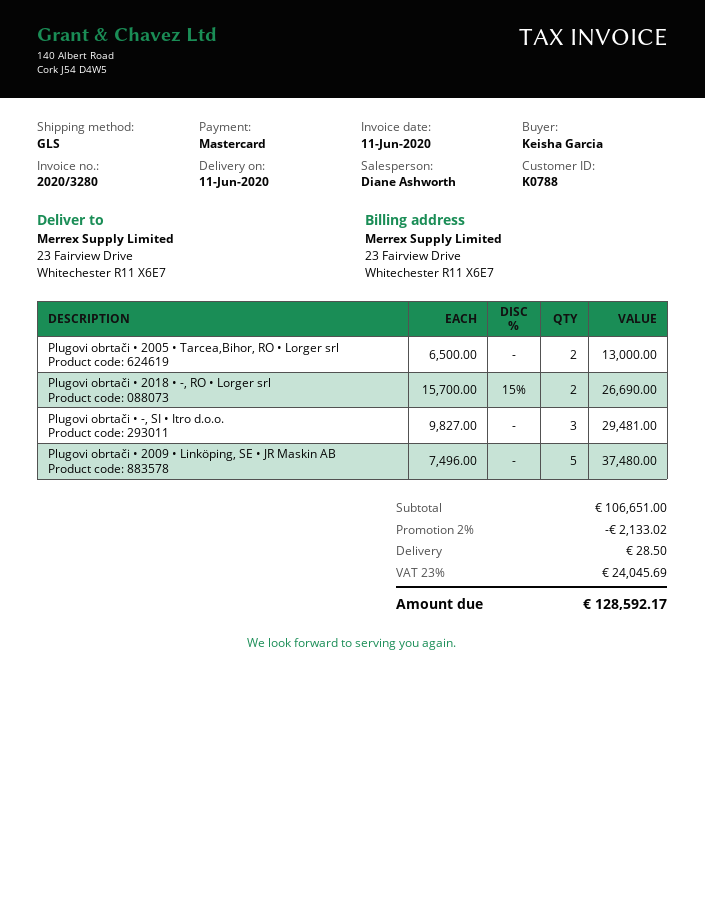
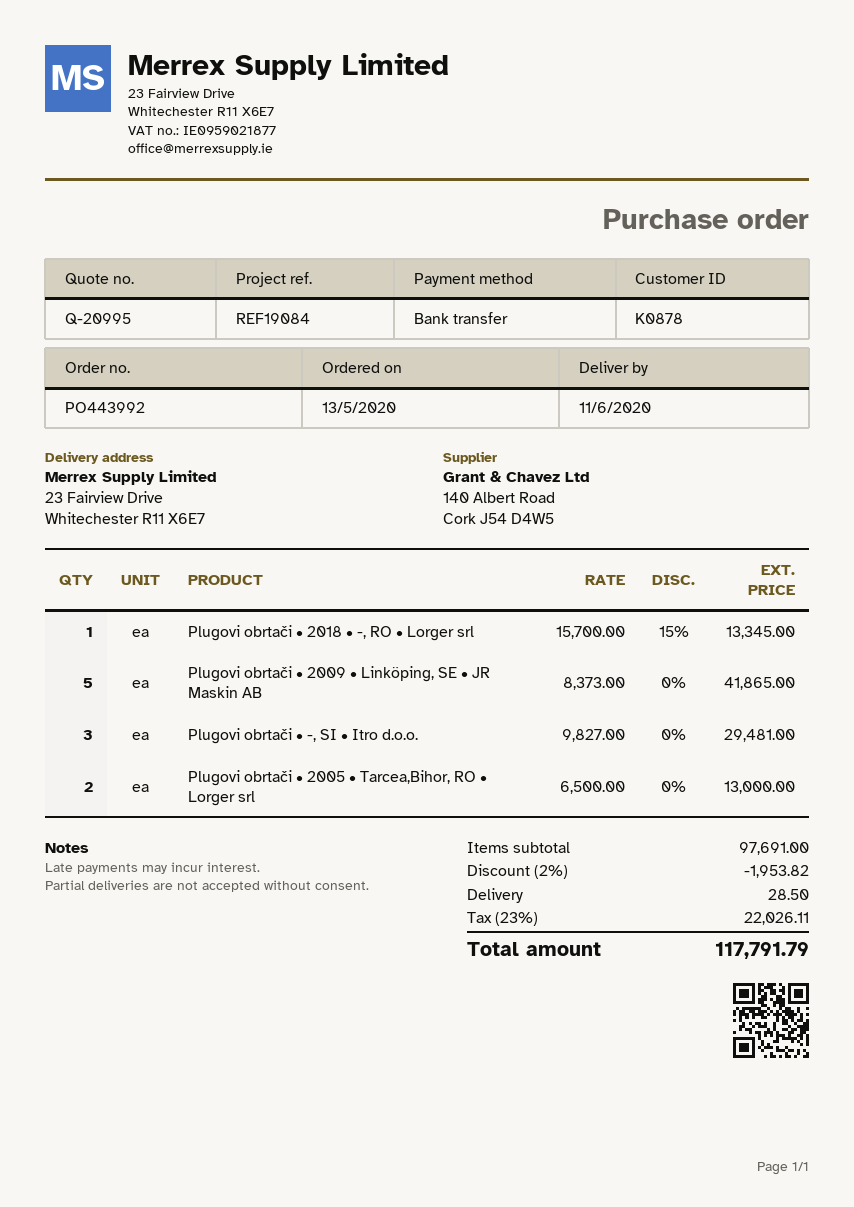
customer number: K0788 -> K0878
payment method: Mastercard -> bank transfer
Plugovi obrtači • 2018 • -, RO • Lorger srl: 2 x 15700.00 - 15% = 26690.00 -> 1 x 15700.00 - 15% = 13345.00
Plugovi obrtači • 2009 • Linköping, SE • JR Maskin AB: 5 x 7496.00 = 37480.00 -> 5 x 8373.00 = 41865.00
subtotal: 106651.00 -> 97691.00
discount: 2% = 2133.02 -> 2% = 1953.82
tax: 23% = 24045.69 -> 23% = 22026.11
total: 128592.17 -> 117791.79

